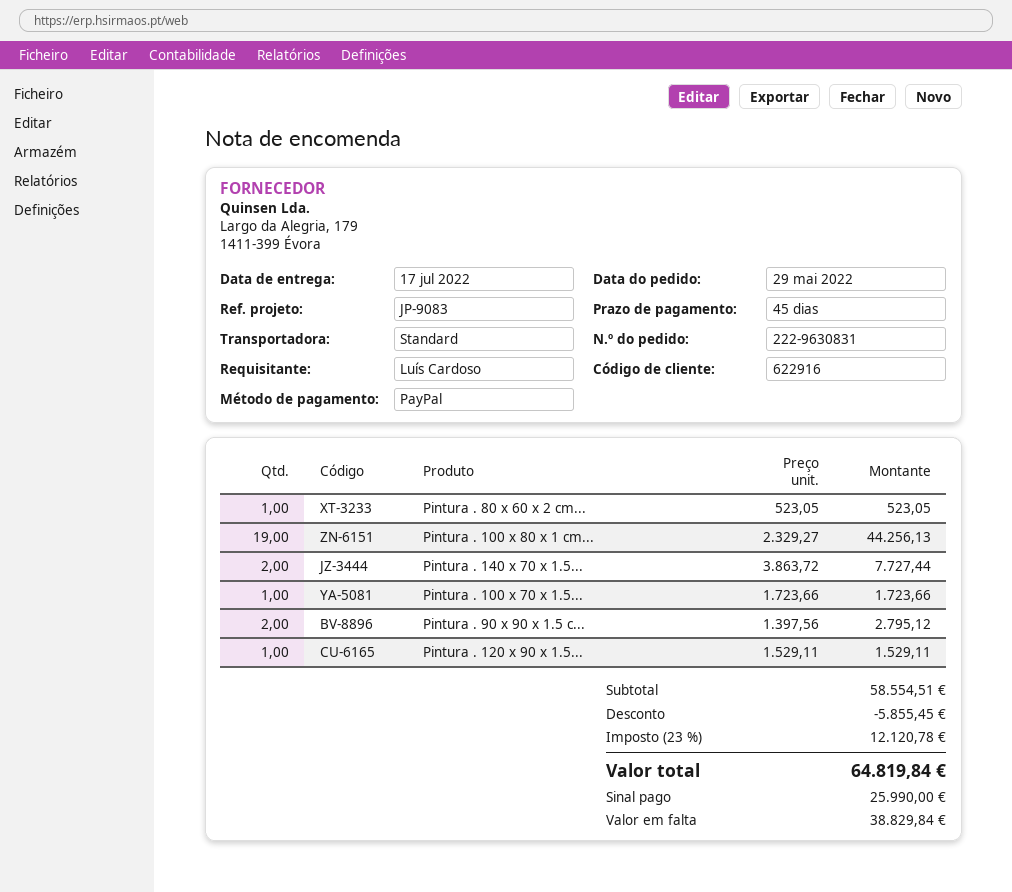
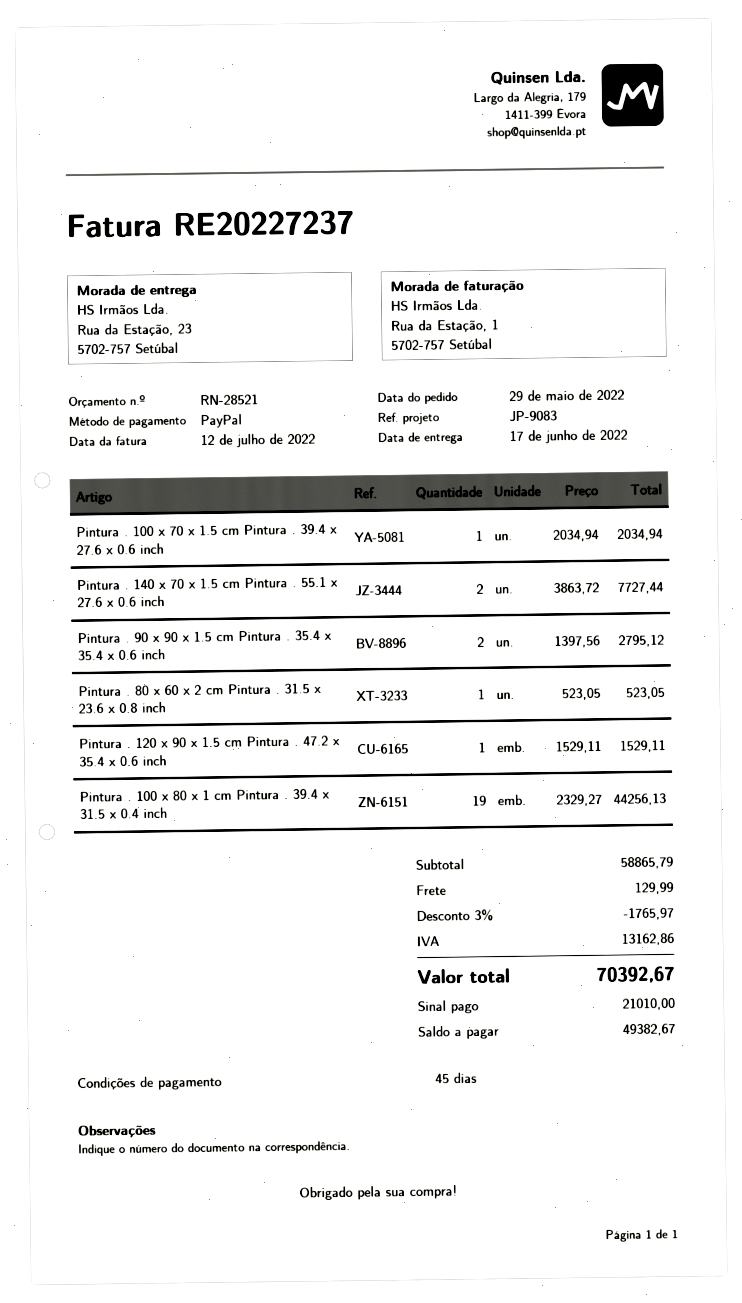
delivery date: 2022-07-17 -> 2022-06-17
Pintura . 100 x 70 x 1.5...: 1 x 1723.66 = 1723.66 -> 1 x 2034.94 = 2034.94
subtotal: 58554.51 -> 58865.79
discount: 5855.45 -> 1765.97
shipping: none -> 129.99
tax: 12120.78 -> 13162.86
total: 64819.84 -> 70392.67
deposit: 25990.00 -> 21010.00
balance: 38829.84 -> 49382.67

